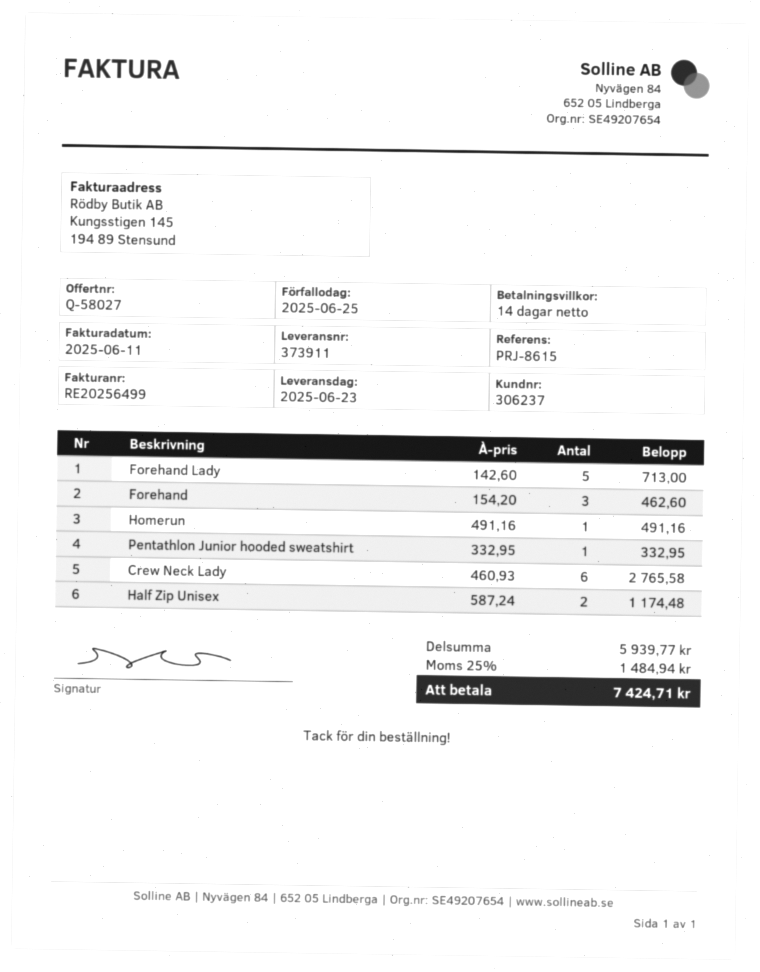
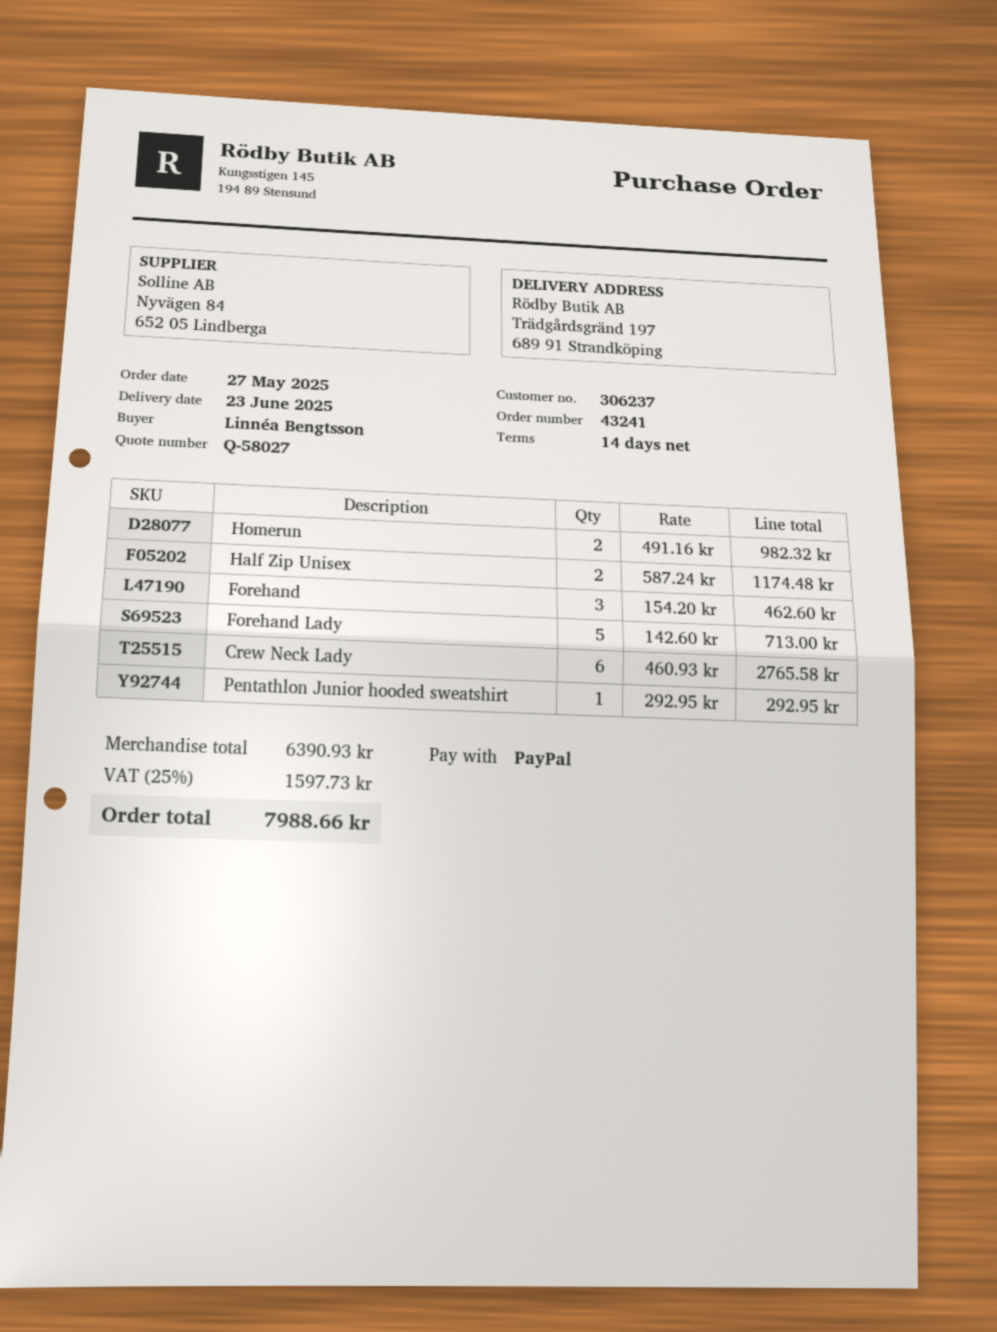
Homerun: 1 x 491.16 = 491.16 -> 2 x 491.16 = 982.32
Pentathlon Junior hooded sweatshirt: 1 x 332.95 = 332.95 -> 1 x 292.95 = 292.95
subtotal: 5939.77 -> 6390.93
tax: 25% = 1484.94 -> 25% = 1597.73
total: 7424.71 -> 7988.66

